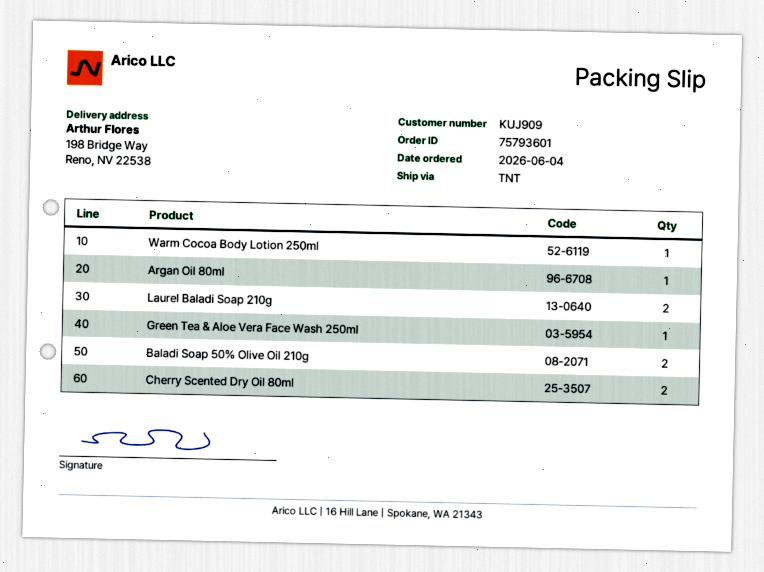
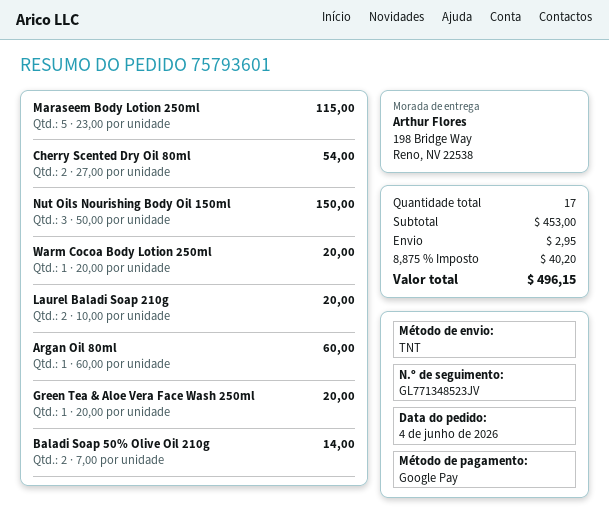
Maraseem Body Lotion 250ml: none -> 5
Nut Oils Nourishing Body Oil 150ml: none -> 3

